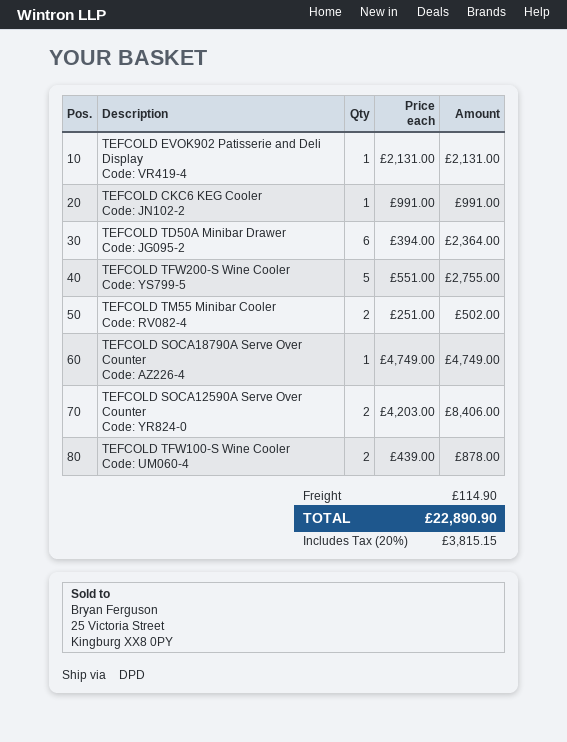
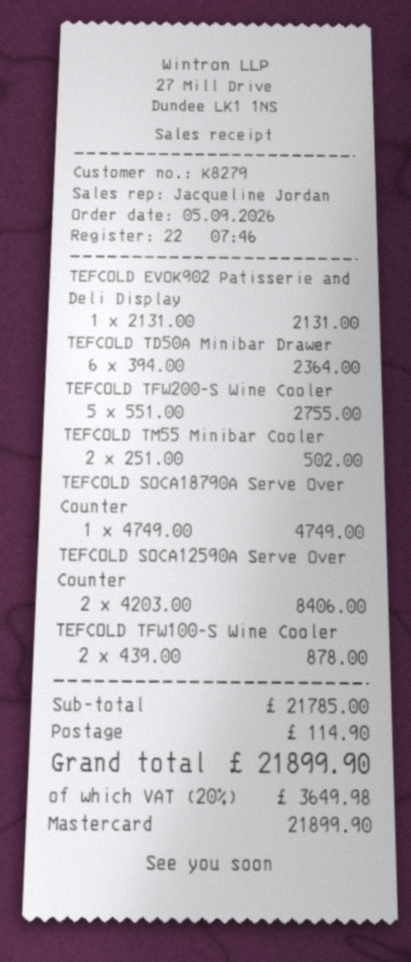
TEFCOLD CKC6 KEG Cooler: 1 x 991.00 = 991.00 -> none
tax: 20% = 3815.15 -> 20% = 3649.98
total: 22890.90 -> 21899.90

